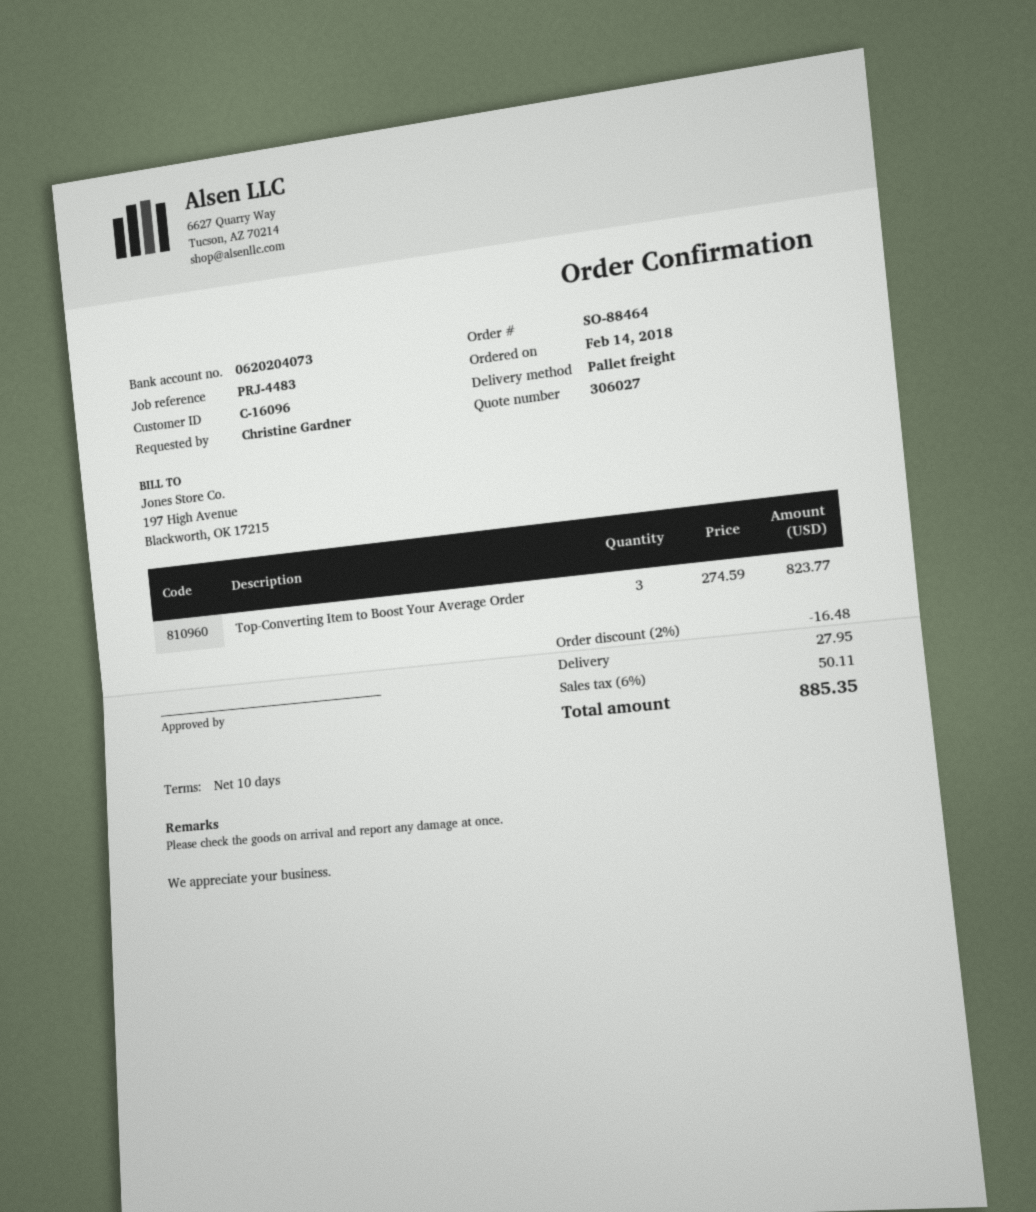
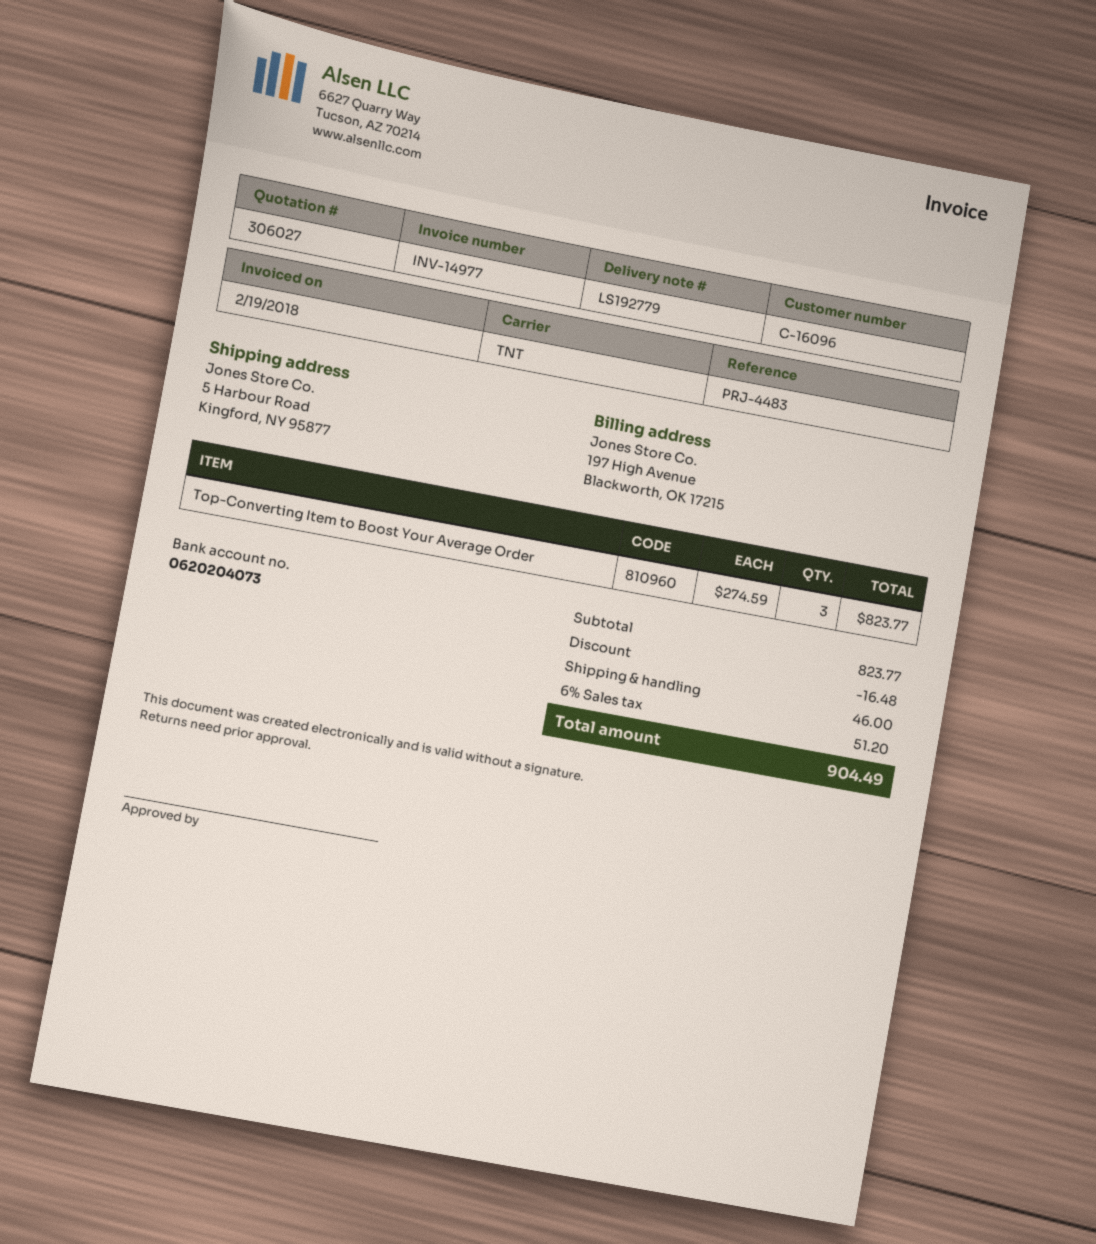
shipping method: pallet freight -> TNT
shipping: 27.95 -> 46.00
tax: 6% = 50.11 -> 6% = 51.20
total: 885.35 -> 904.49

